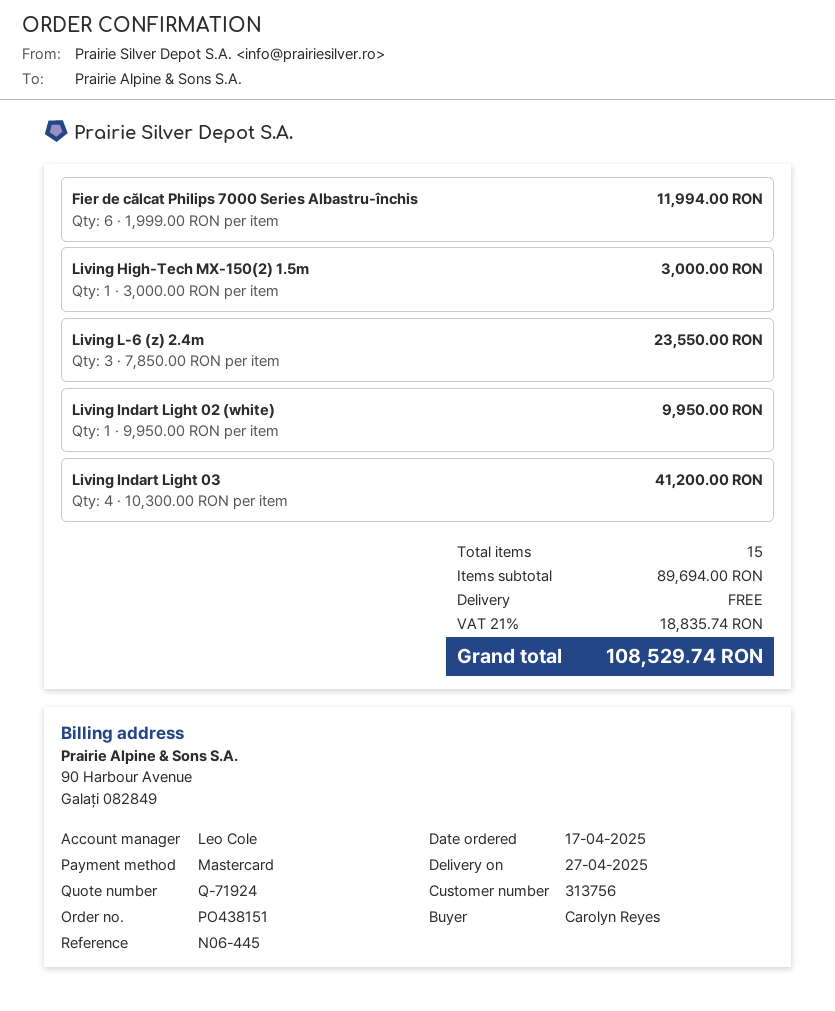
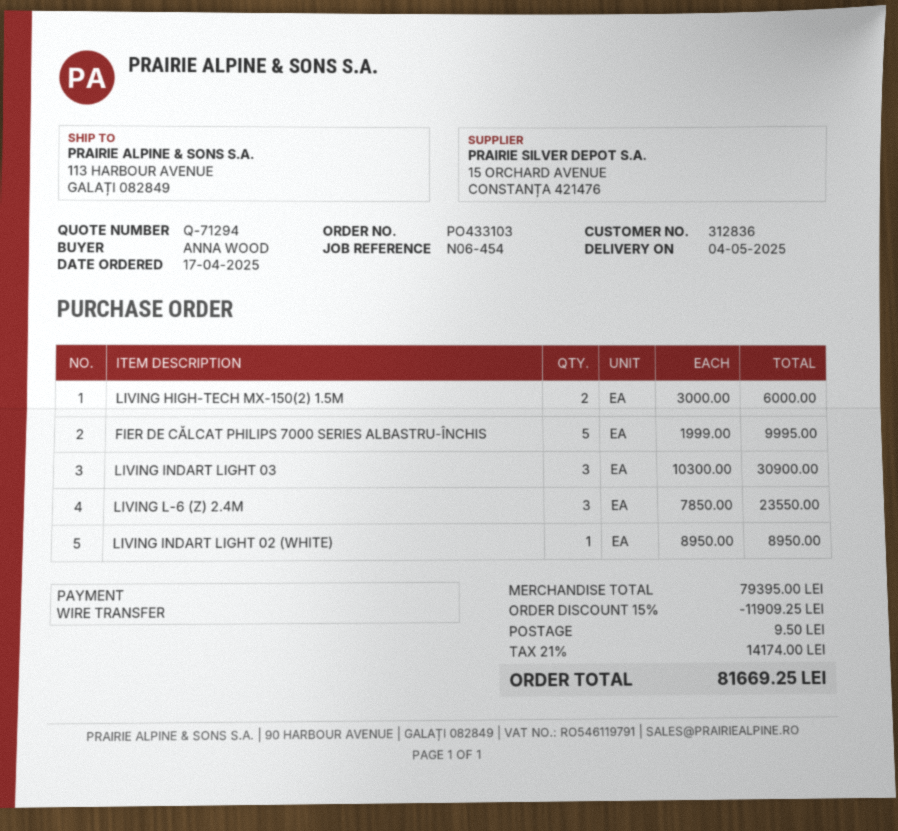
quote number: Q-71924 -> Q-71294
order number: PO438151 -> PO433103
delivery date: 2025-04-27 -> 2025-05-04
customer number: 313756 -> 312836
reference: N06-445 -> N06-454
ordered by: Carolyn Reyes -> ANNA WOOD
payment method: Mastercard -> bank transfer
Fier de călcat Philips 7000 Series Albastru-închis: 6 x 1999.00 = 11994.00 -> 5 x 1999.00 = 9995.00
Living High-Tech МХ-150(2) 1.5m: 1 x 3000.00 = 3000.00 -> 2 x 3000.00 = 6000.00
Living Indart Light 02 (white): 1 x 9950.00 = 9950.00 -> 1 x 8950.00 = 8950.00
Living Indart Light 03: 4 x 10300.00 = 41200.00 -> 3 x 10300.00 = 30900.00
subtotal: 89694.00 -> 79395.00
discount: none -> 15% = 11909.25
shipping: 0.00 -> 9.50
tax: 21% = 18835.74 -> 21% = 14174.00
total: 108529.74 -> 81669.25

